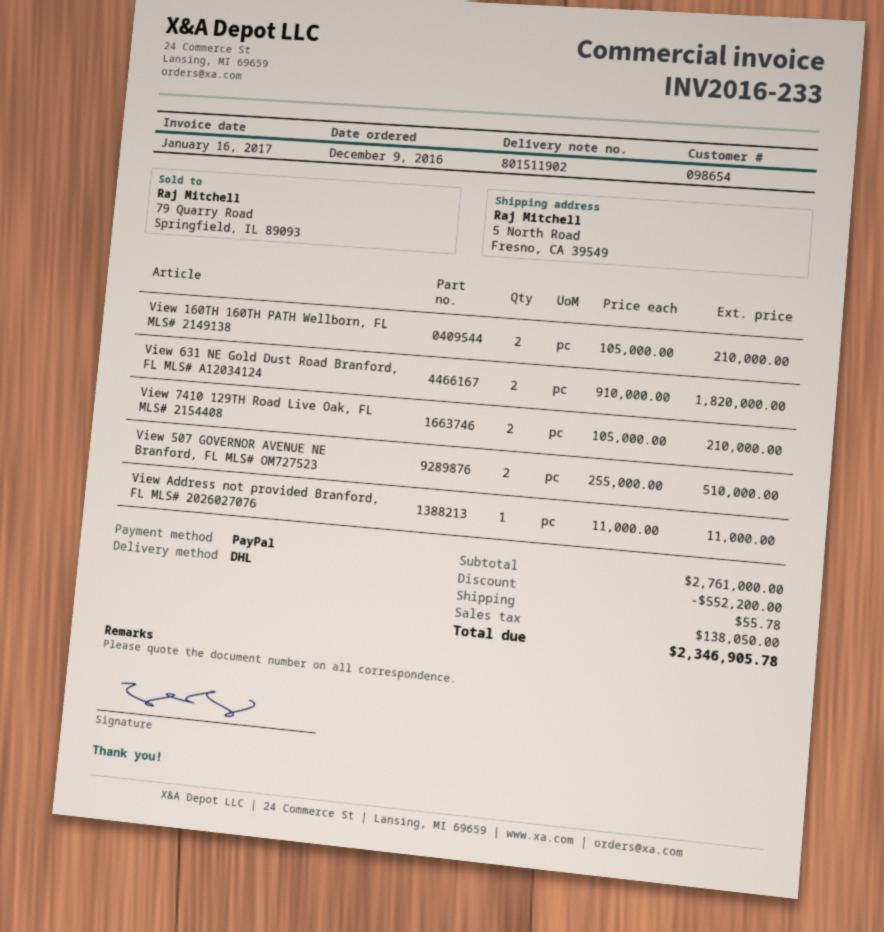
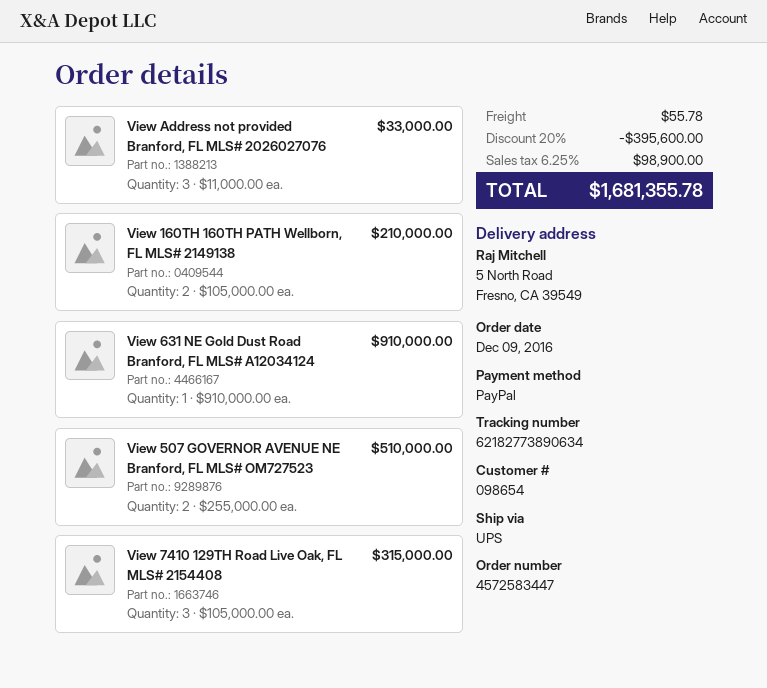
shipping method: DHL -> UPS
View 631 NE Gold Dust Road Branford, FL MLS# A12034124: 2 x 910000.00 = 1820000.00 -> 1 x 910000.00 = 910000.00
View 7410 129TH Road Live Oak, FL MLS# 2154408: 2 x 105000.00 = 210000.00 -> 3 x 105000.00 = 315000.00
View Address not provided Branford, FL MLS# 2026027076: 1 x 11000.00 = 11000.00 -> 3 x 11000.00 = 33000.00
discount: 552200.00 -> 395600.00
tax: 138050.00 -> 98900.00
total: 2346905.78 -> 1681355.78

